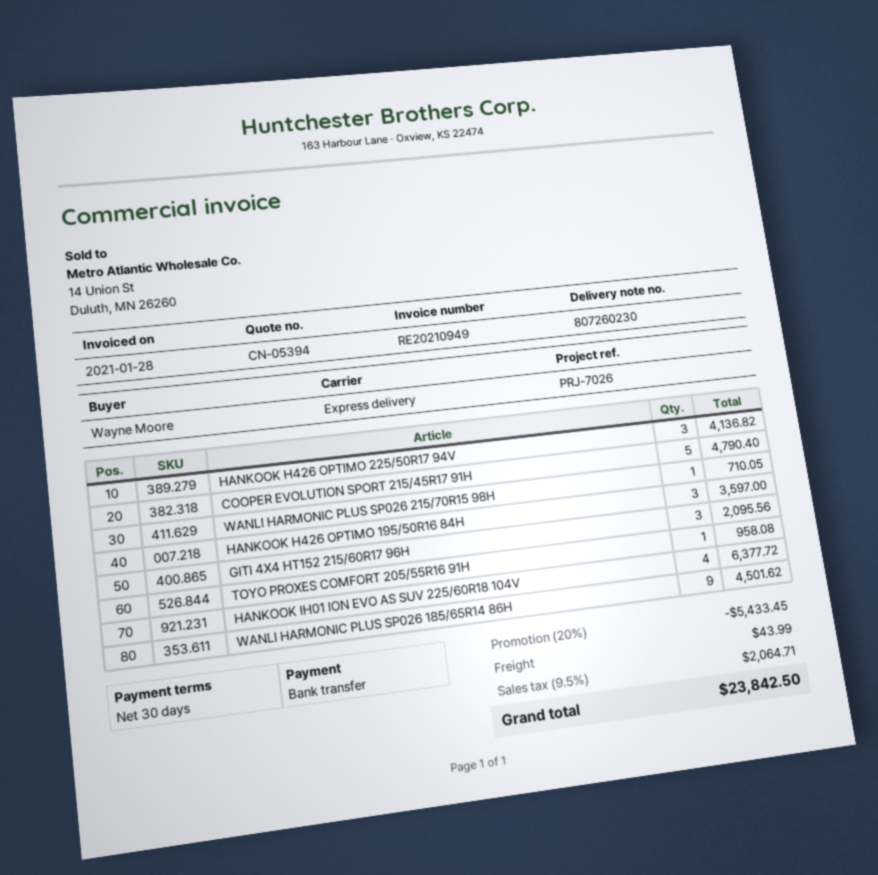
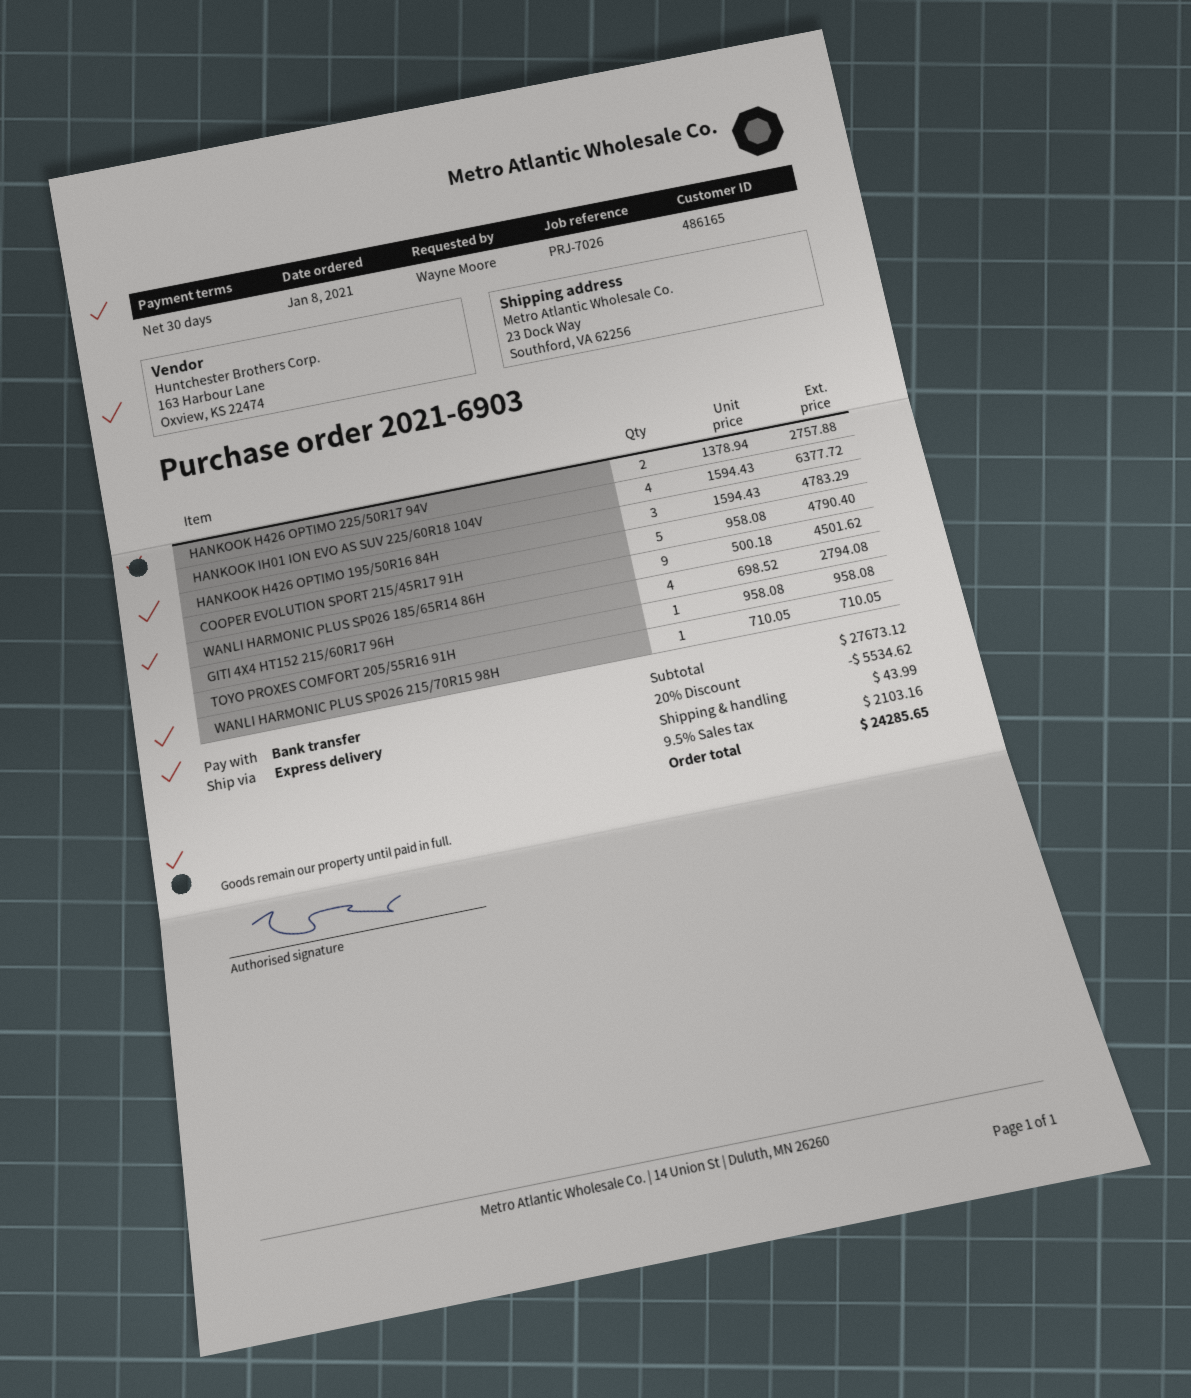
HANKOOK H426 OPTIMO 225/50R17 94V: 3 for 4136.82 -> 2 for 2757.88
HANKOOK H426 OPTIMO 195/50R16 84H: 3 for 3597.00 -> 3 for 4783.29
GITI 4X4 HT152 215/60R17 96H: 3 for 2095.56 -> 4 for 2794.08
discount: 20% = 5433.45 -> 20% = 5534.62
tax: 9.5% = 2064.71 -> 9.5% = 2103.16
total: 23842.50 -> 24285.65

